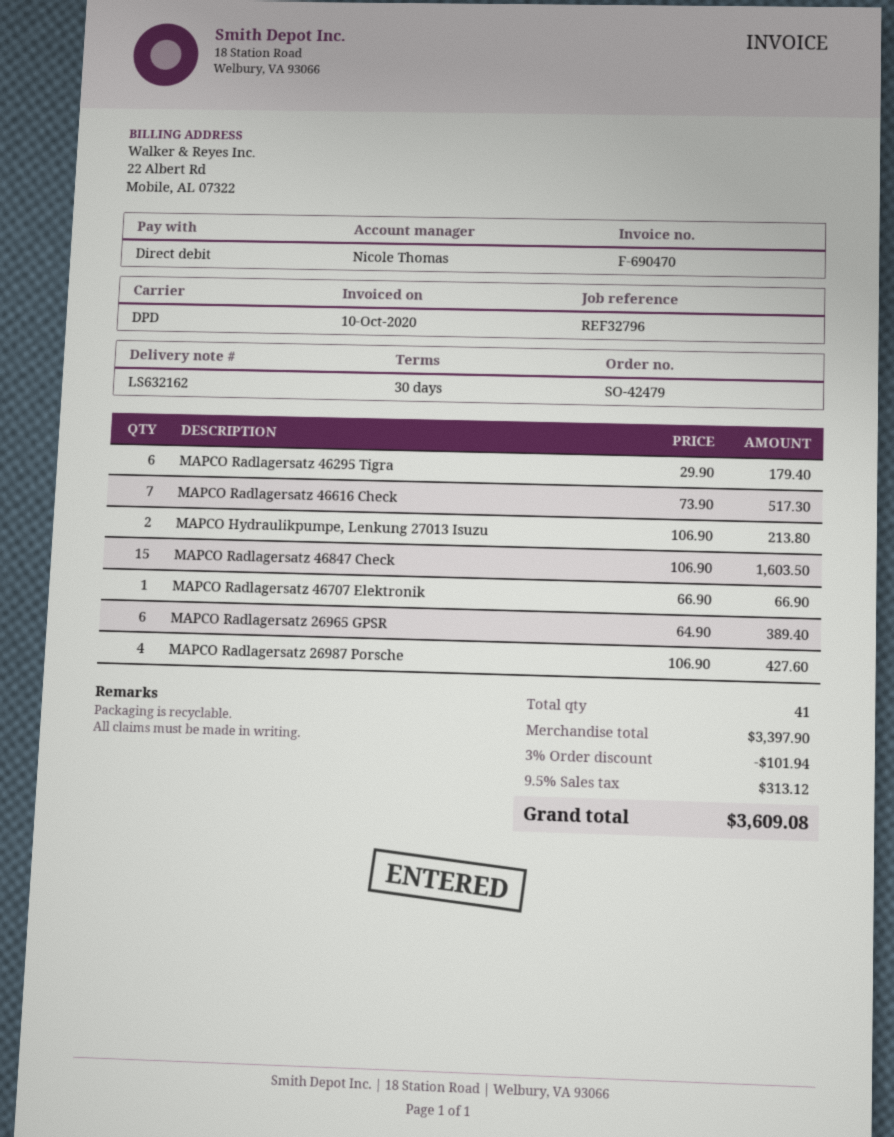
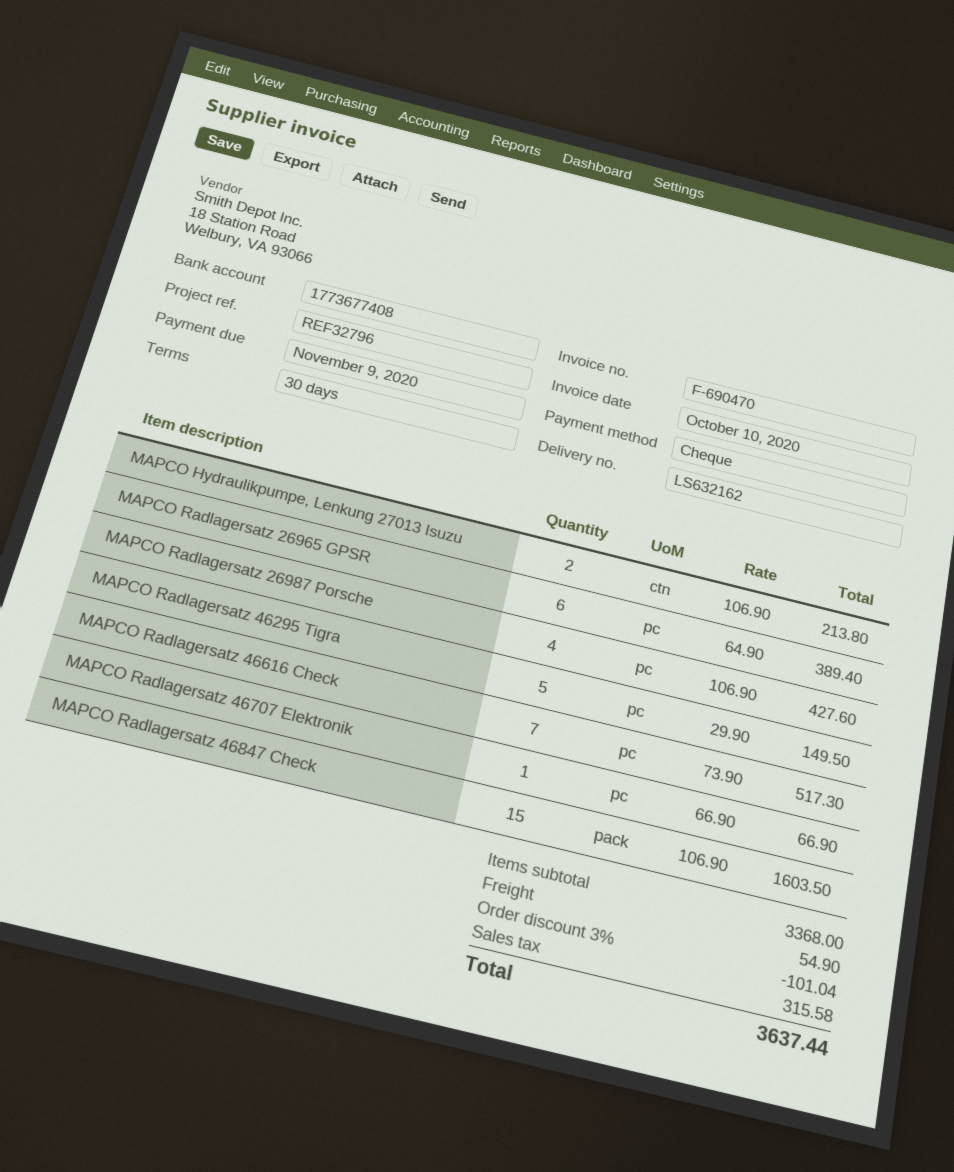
payment method: direct debit -> cheque
MAPCO Radlagersatz 46295 Tigra: 6 x 29.90 = 179.40 -> 5 x 29.90 = 149.50
subtotal: 3397.90 -> 3368.00
discount: 3% = 101.94 -> 3% = 101.04
shipping: none -> 54.90
tax: 313.12 -> 315.58
total: 3609.08 -> 3637.44

